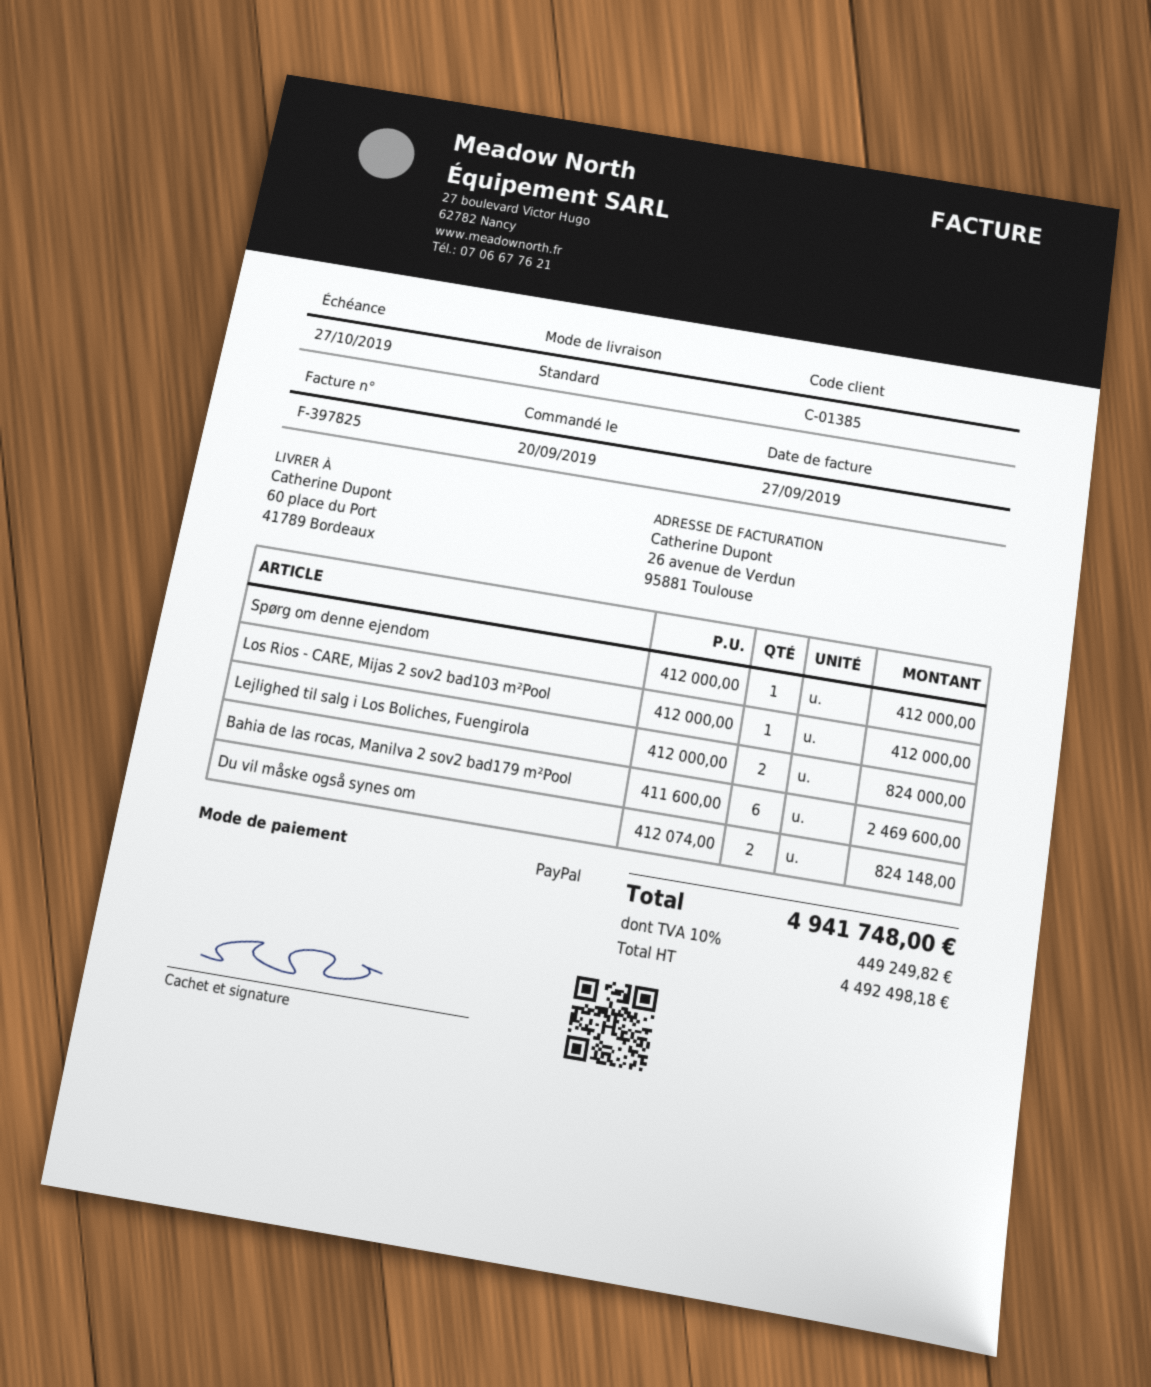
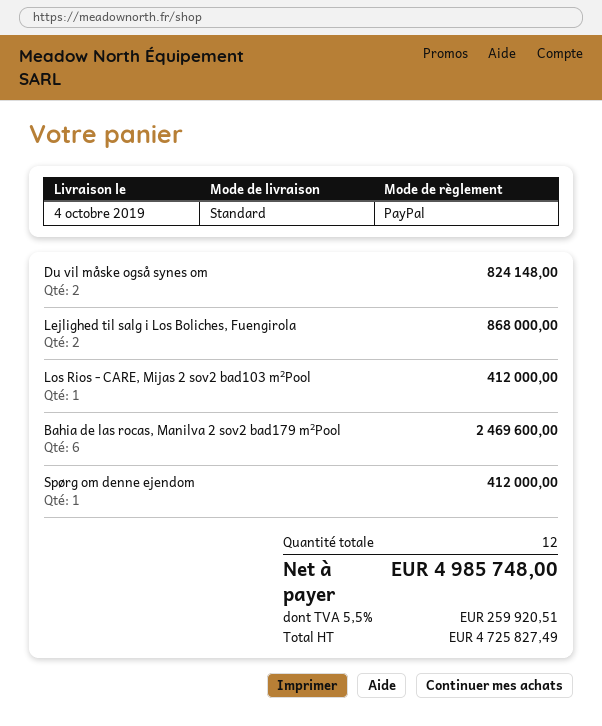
Lejlighed til salg i Los Boliches, Fuengirola: 2 for 824000.00 -> 2 for 868000.00
net: 4492498.18 -> 4725827.49
tax: 10% = 449249.82 -> 5.5% = 259920.51
total: 4941748.00 -> 4985748.00

